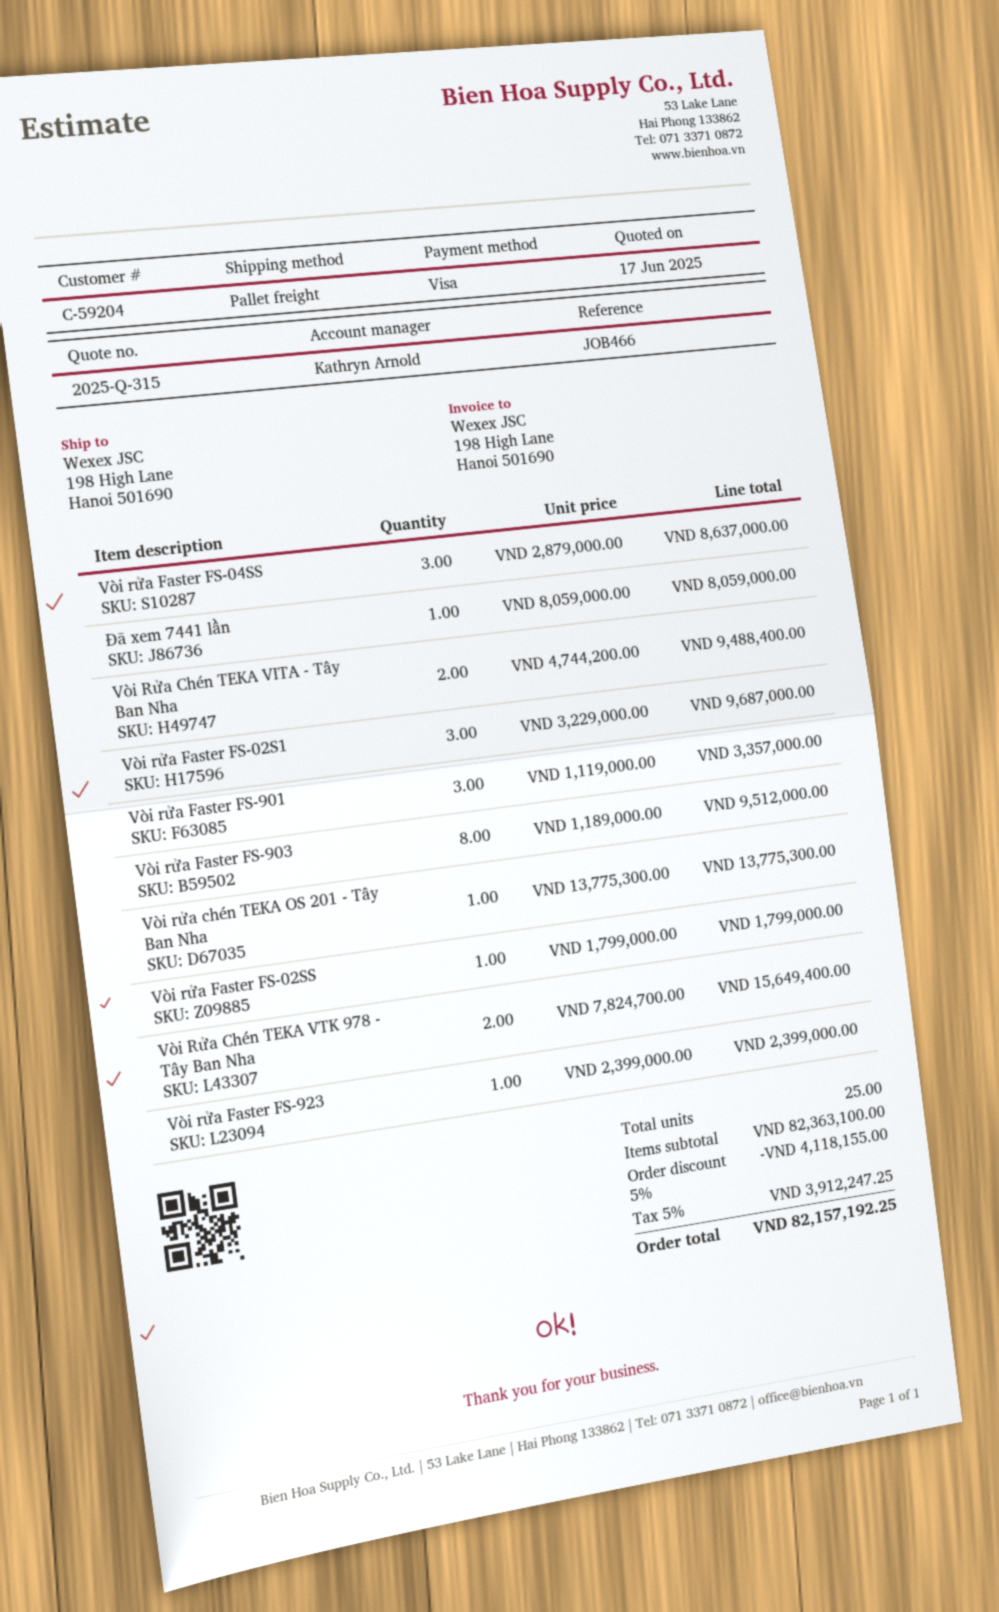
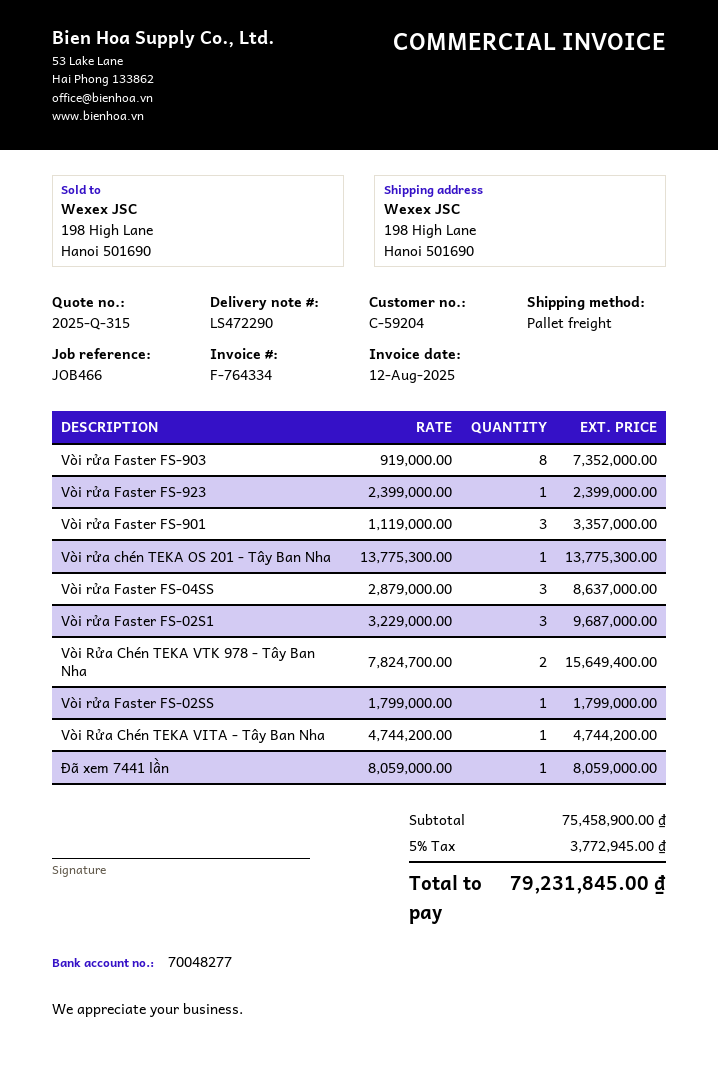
Vòi Rửa Chén TEKA VITA - Tây Ban Nha: 2 x 4744200.00 = 9488400.00 -> 1 x 4744200.00 = 4744200.00
Vòi rửa Faster FS-903: 8 x 1189000.00 = 9512000.00 -> 8 x 919000.00 = 7352000.00
subtotal: 82363100.00 -> 75458900.00
discount: 5% = 4118155.00 -> none
tax: 5% = 3912247.25 -> 5% = 3772945.00
total: 82157192.25 -> 79231845.00

